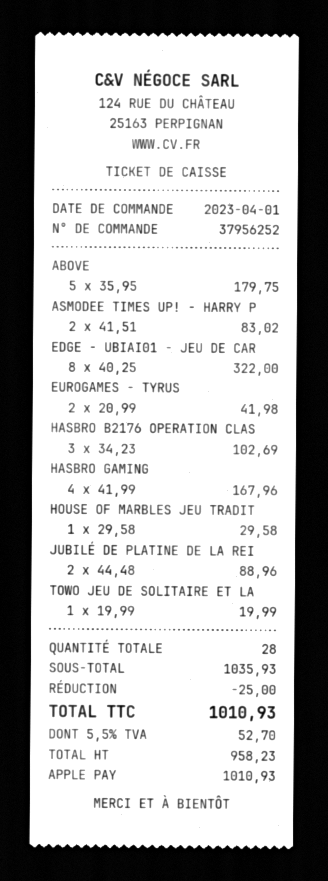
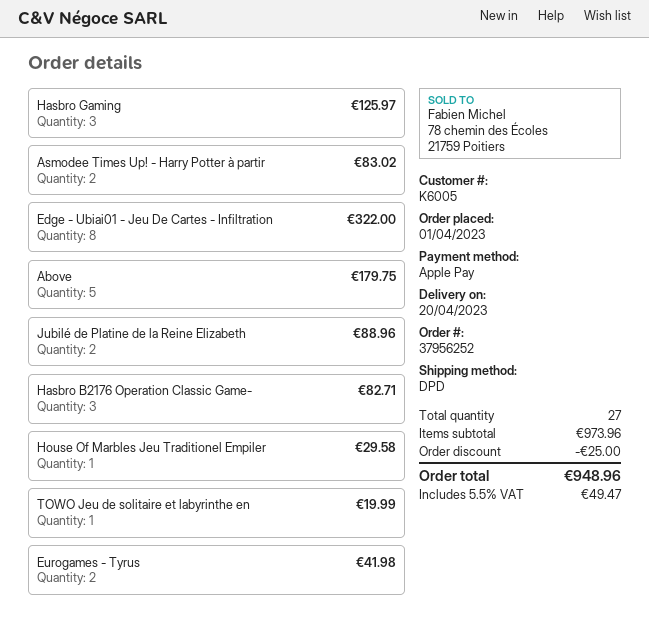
HASBRO B2176 OPERATION CLAS: 3 for 102.69 -> 3 for 82.71
HASBRO GAMING: 4 for 167.96 -> 3 for 125.97
total quantity: 28 -> 27
subtotal: 1035.93 -> 973.96
tax: 5.5% = 52.70 -> 5.5% = 49.47
total: 1010.93 -> 948.96

